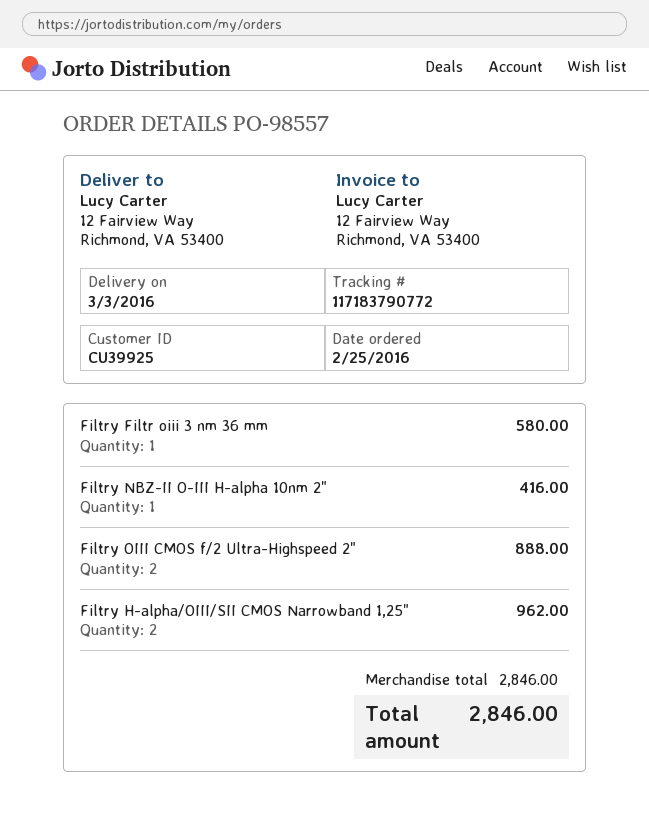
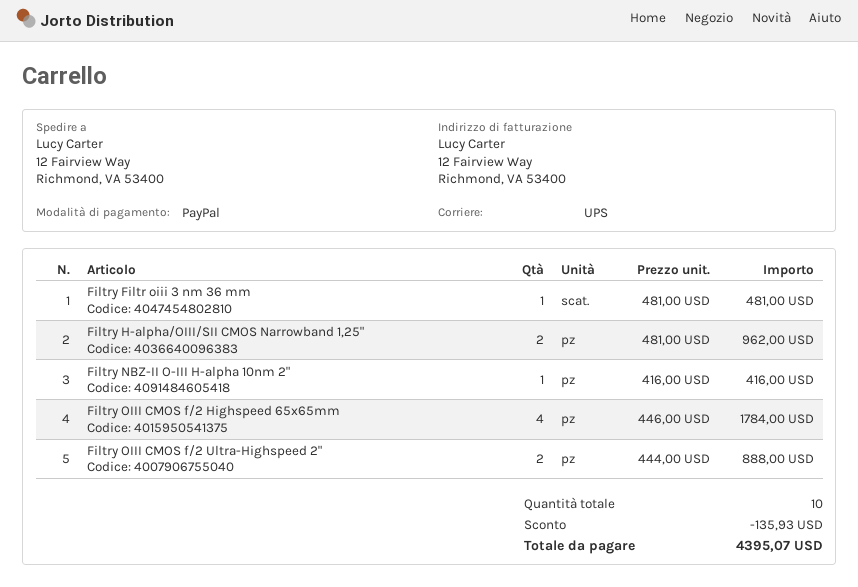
Filtry Filtr oiii 3 nm 36 mm: 1 for 580.00 -> 1 for 481.00
Filtry OIII CMOS f/2 Highspeed 65x65mm: none -> 4 for 1784.00
discount: none -> 135.93
total: 2846.00 -> 4395.07

